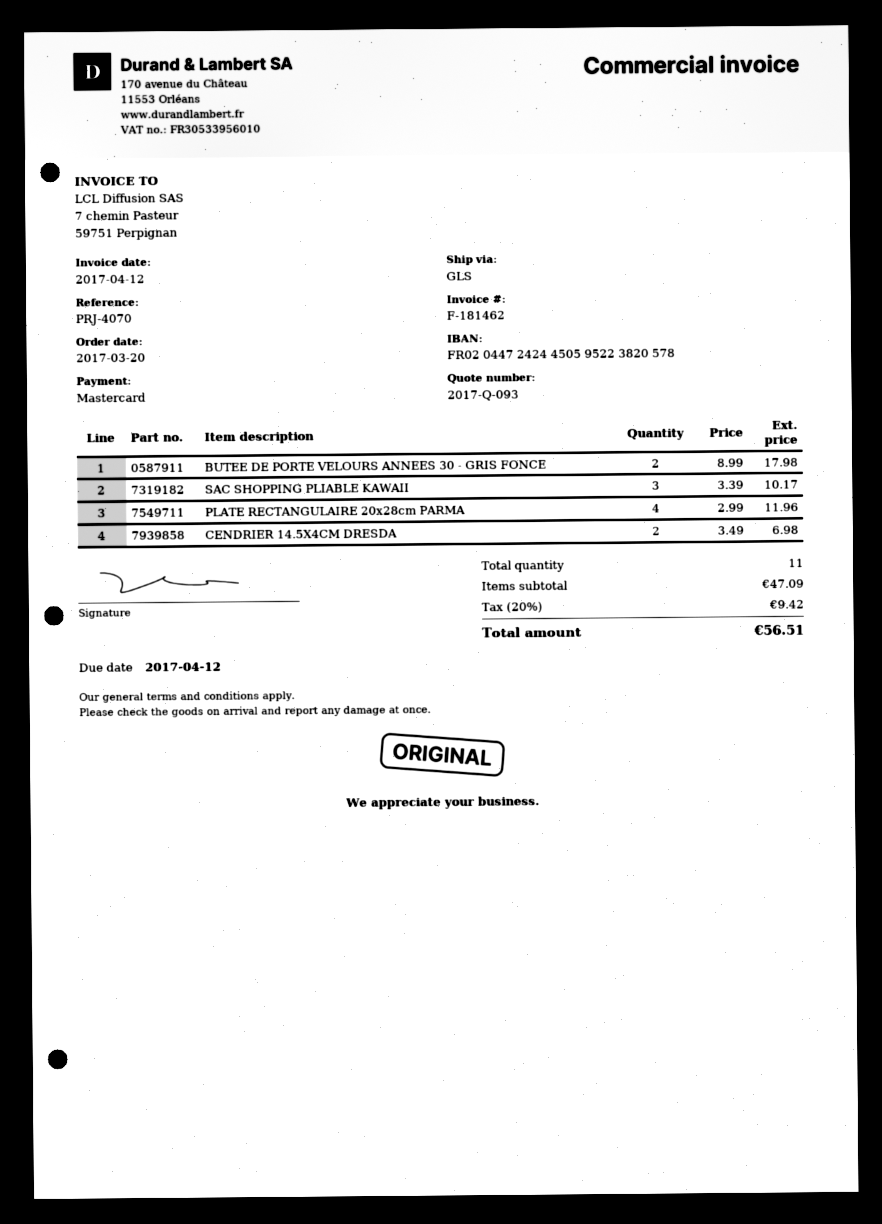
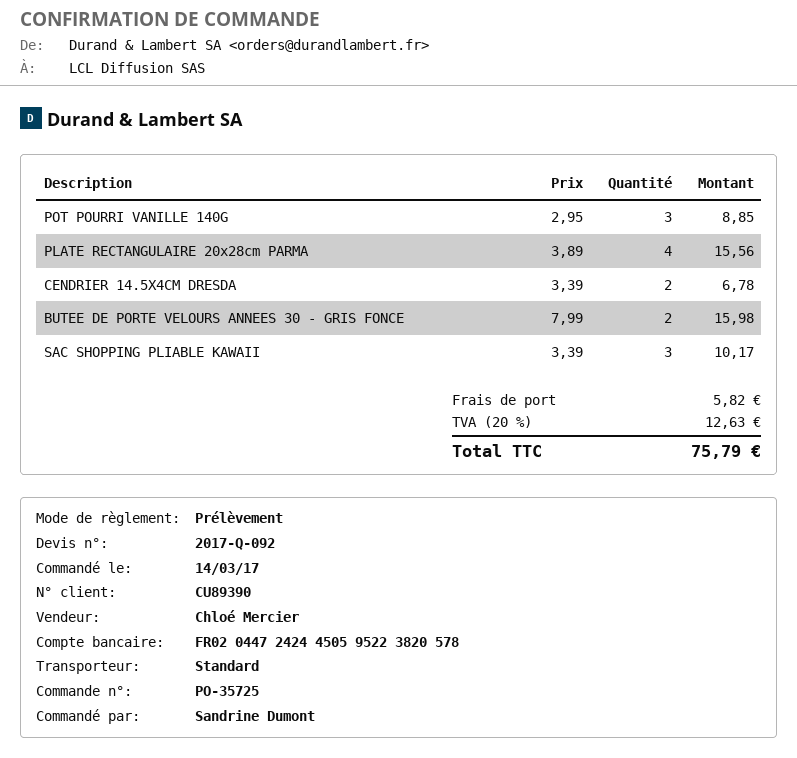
quote number: 2017-Q-093 -> 2017-Q-092
order date: 2017-03-20 -> 2017-03-14
payment method: Mastercard -> direct debit
shipping method: GLS -> standard
BUTEE DE PORTE VELOURS ANNEES 30 - GRIS FONCE: 2 x 8.99 = 17.98 -> 2 x 7.99 = 15.98
PLATE RECTANGULAIRE 20x28cm PARMA: 4 x 2.99 = 11.96 -> 4 x 3.89 = 15.56
CENDRIER 14.5X4CM DRESDA: 2 x 3.49 = 6.98 -> 2 x 3.39 = 6.78
POT POURRI VANILLE 140G: none -> 3 x 2.95 = 8.85
shipping: none -> 5.82
tax: 20% = 9.42 -> 20% = 12.63
total: 56.51 -> 75.79

